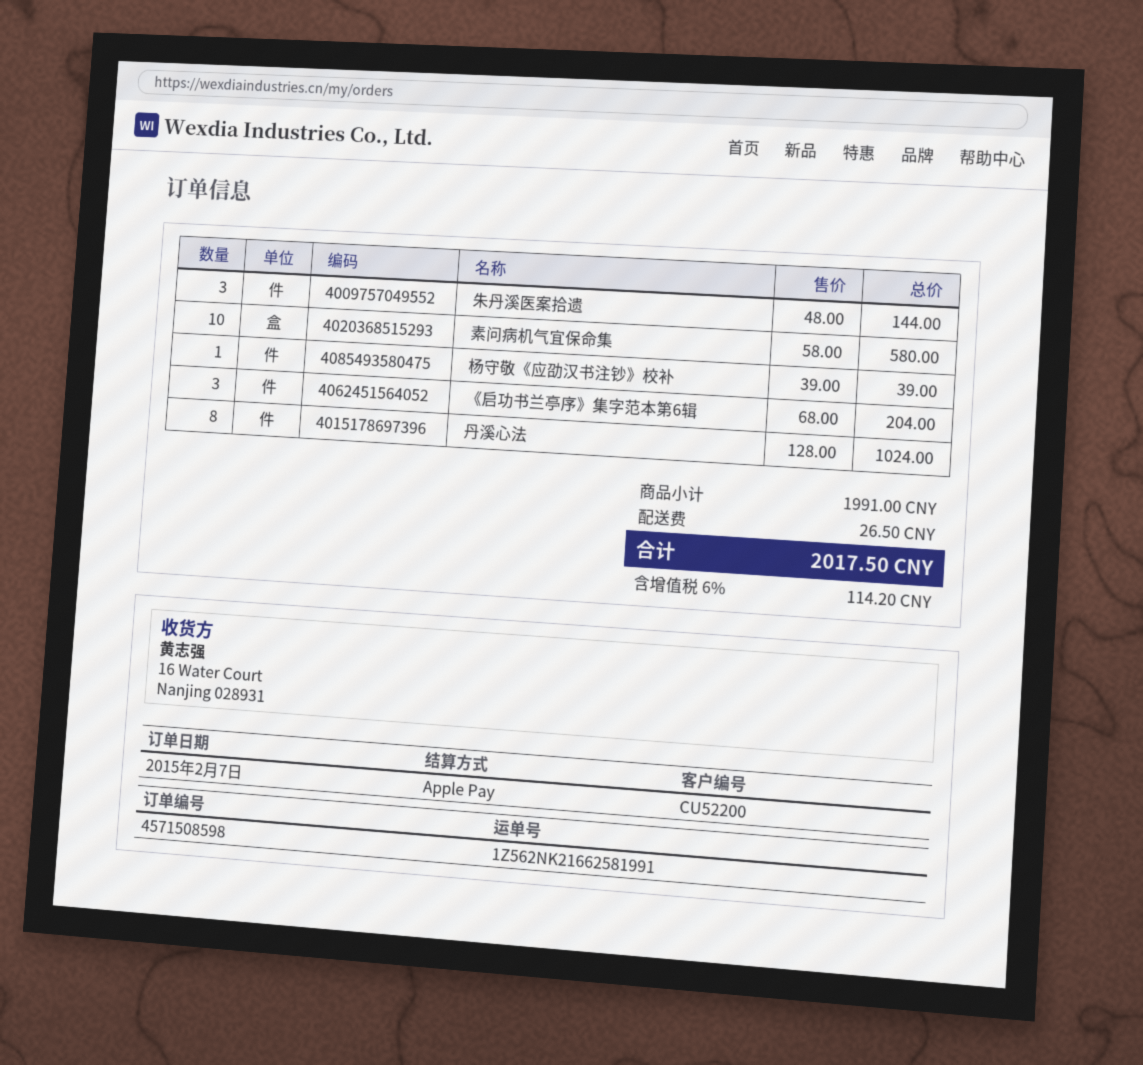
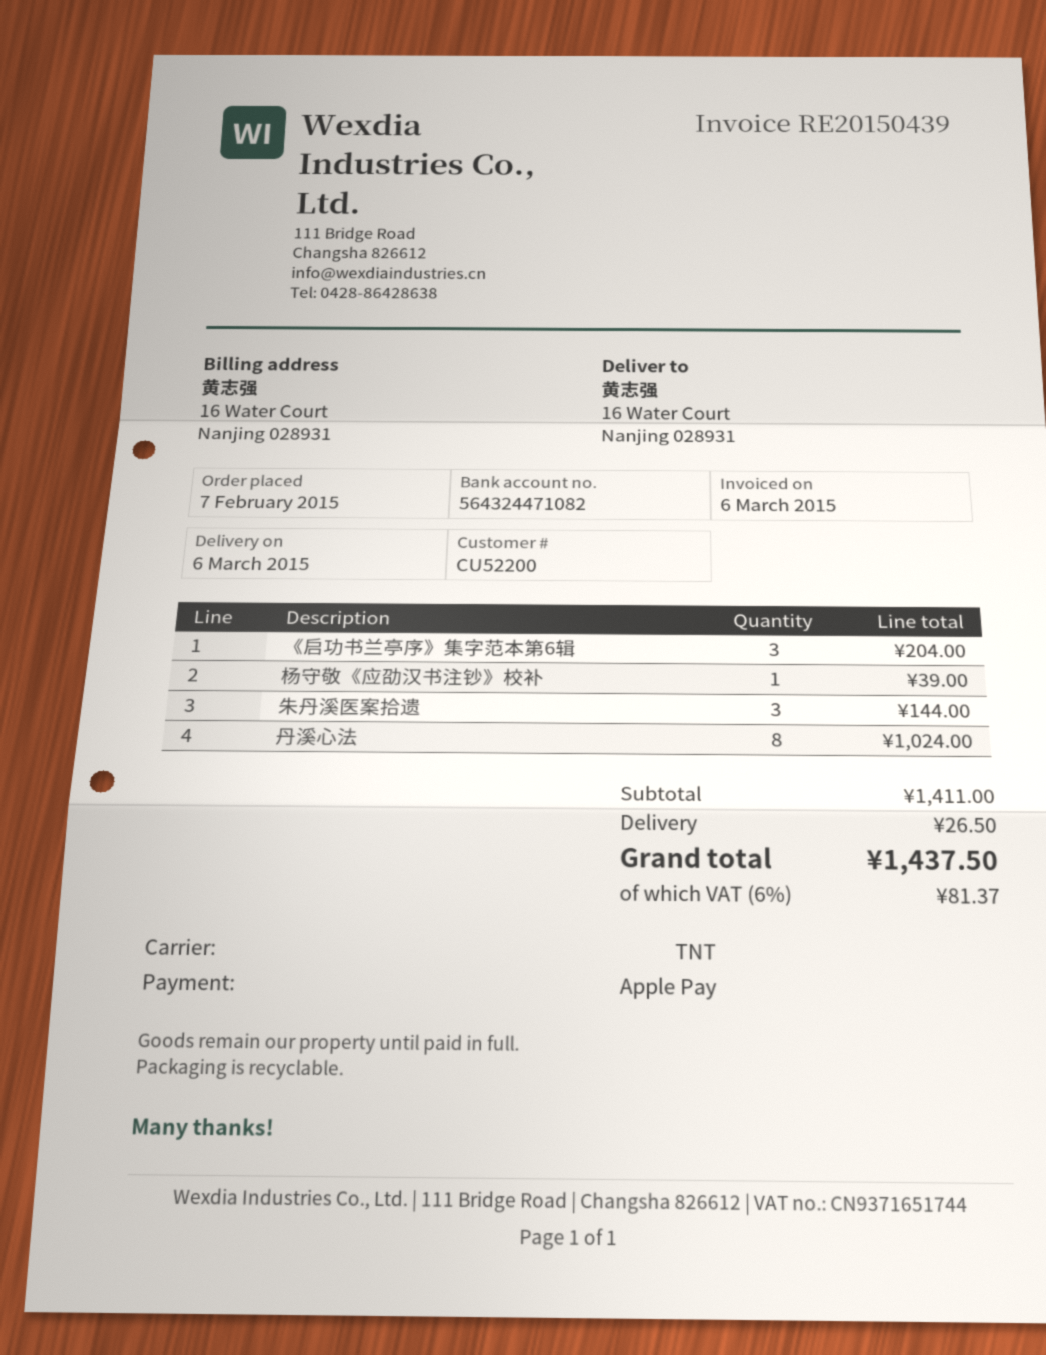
素问病机气宜保命集: 10 for 580.00 -> none
subtotal: 1991.00 -> 1411.00
tax: 6% = 114.20 -> 6% = 81.37
total: 2017.50 -> 1437.50

